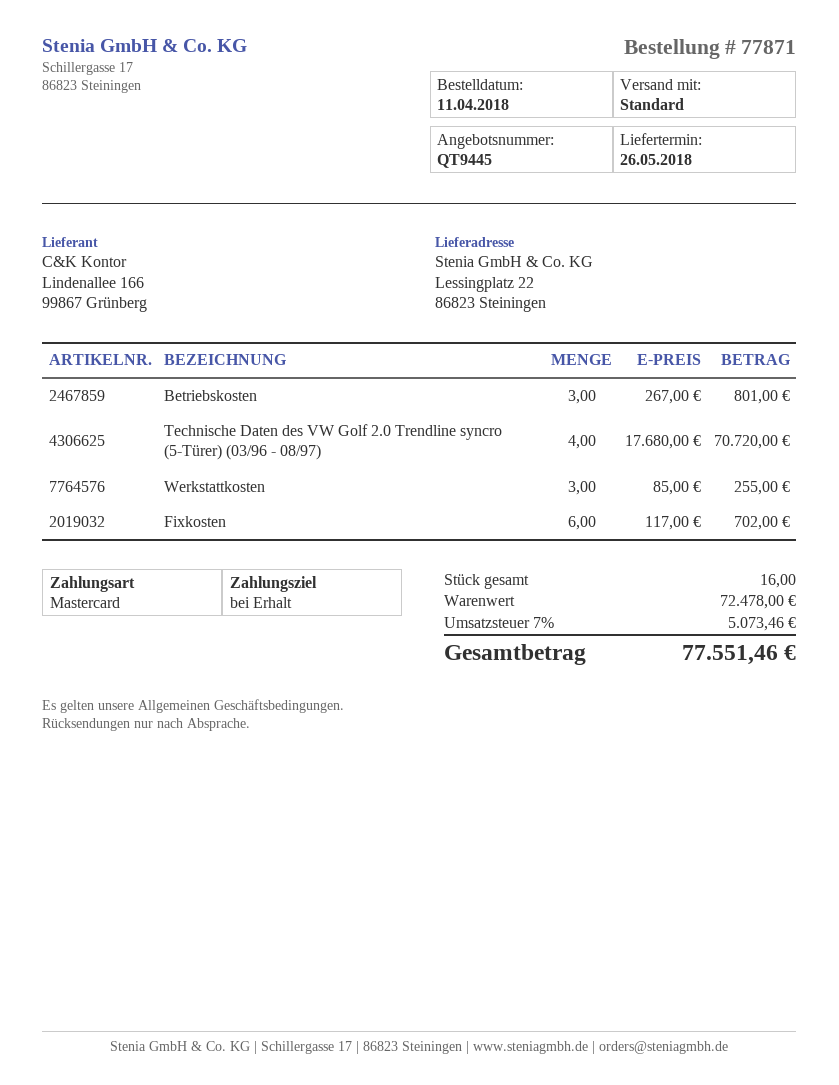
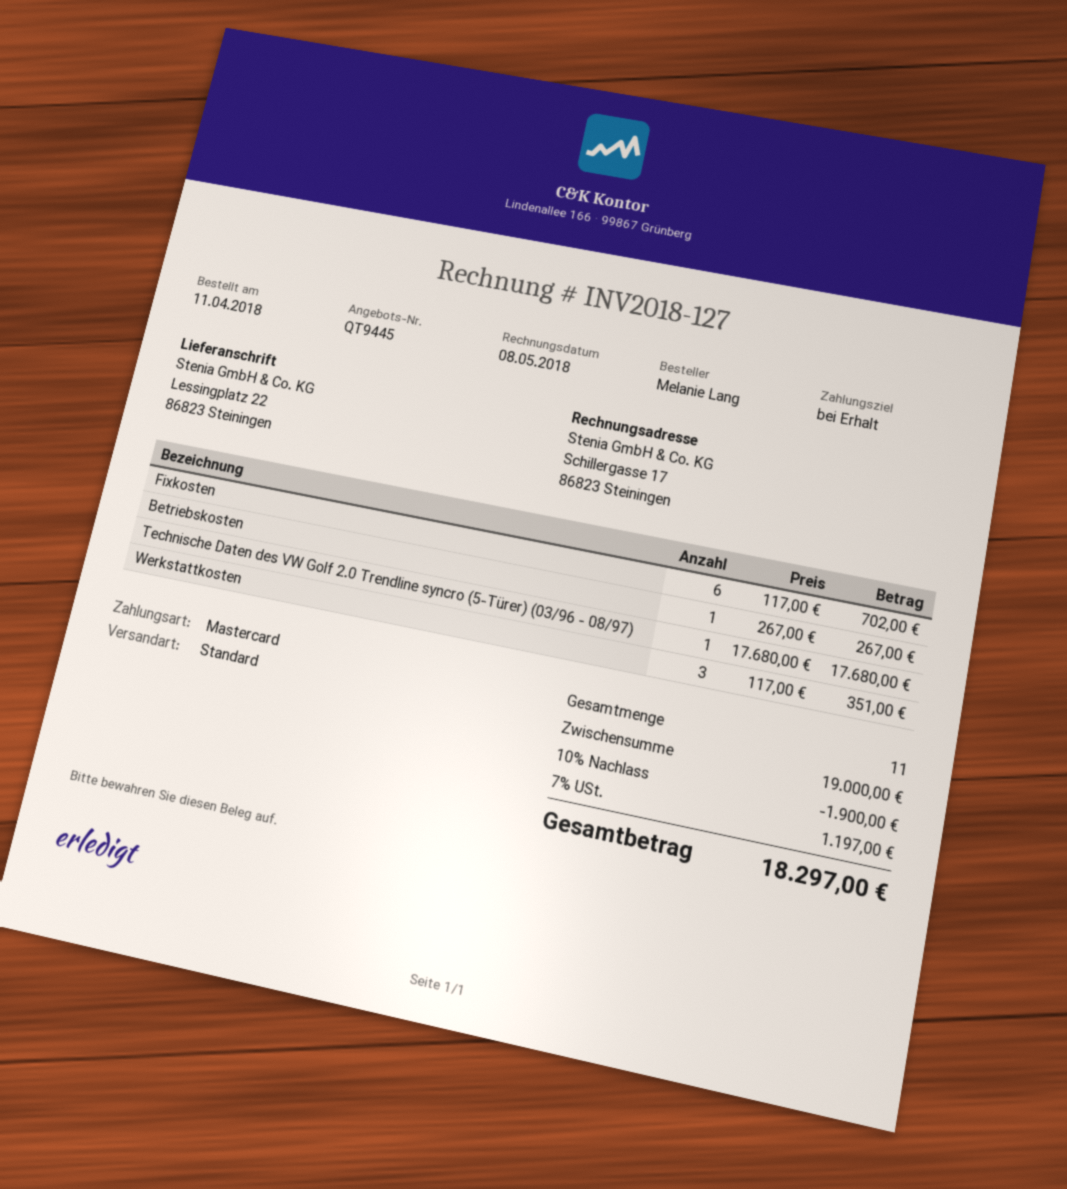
Betriebskosten: 3 x 267.00 = 801.00 -> 1 x 267.00 = 267.00
Technische Daten des VW Golf 2.0 Trendline syncro (5-Türer) (03/96 - 08/97): 4 x 17680.00 = 70720.00 -> 1 x 17680.00 = 17680.00
Werkstattkosten: 3 x 85.00 = 255.00 -> 3 x 117.00 = 351.00
total quantity: 16 -> 11
subtotal: 72478.00 -> 19000.00
discount: none -> 10% = 1900.00
tax: 7% = 5073.46 -> 7% = 1197.00
total: 77551.46 -> 18297.00

